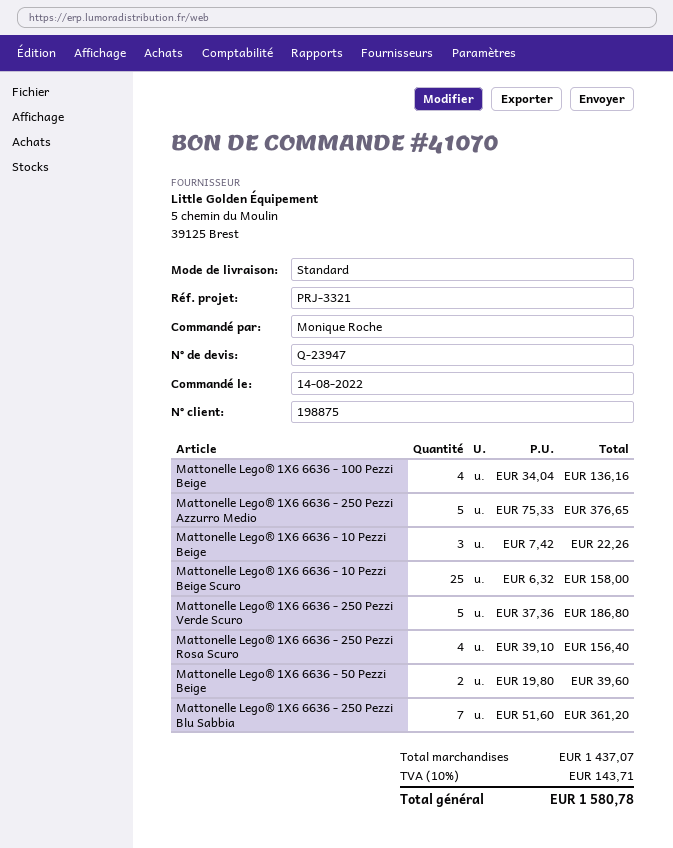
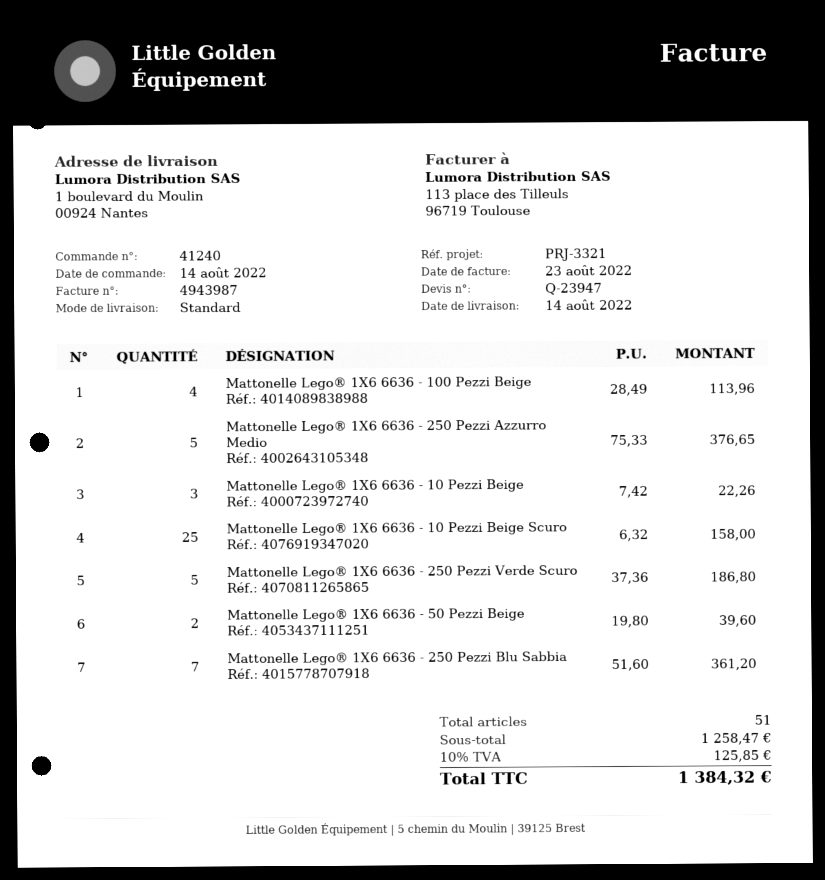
order number: 41070 -> 41240
Mattonelle Lego® 1X6 6636 - 100 Pezzi Beige: 4 x 34.04 = 136.16 -> 4 x 28.49 = 113.96
Mattonelle Lego® 1X6 6636 - 250 Pezzi Rosa Scuro: 4 x 39.10 = 156.40 -> none
subtotal: 1437.07 -> 1258.47
tax: 10% = 143.71 -> 10% = 125.85
total: 1580.78 -> 1384.32

